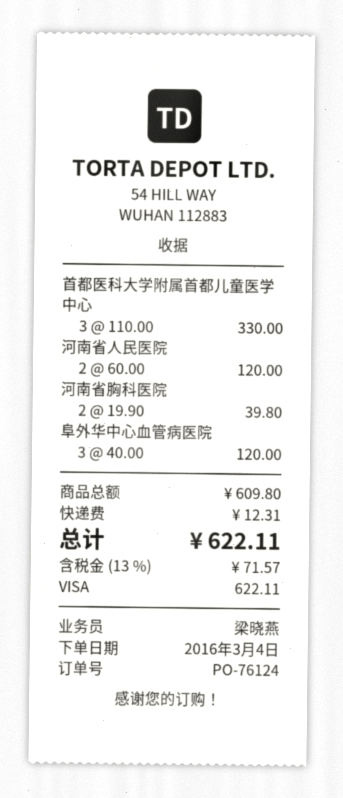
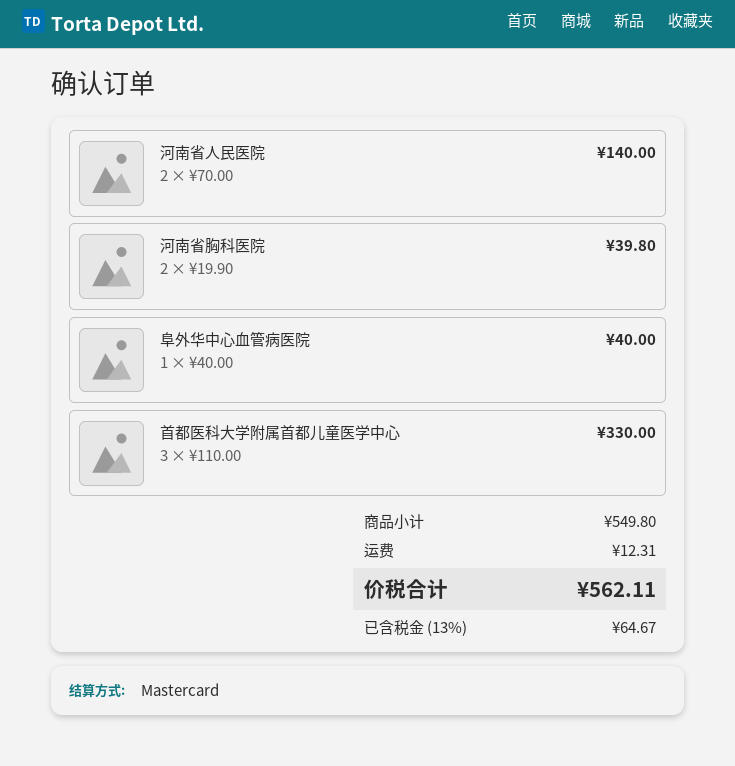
payment method: Visa -> Mastercard
河南省人民医院: 2 x 60.00 = 120.00 -> 2 x 70.00 = 140.00
阜外华中心血管病医院: 3 x 40.00 = 120.00 -> 1 x 40.00 = 40.00
subtotal: 609.80 -> 549.80
tax: 13% = 71.57 -> 13% = 64.67
total: 622.11 -> 562.11

